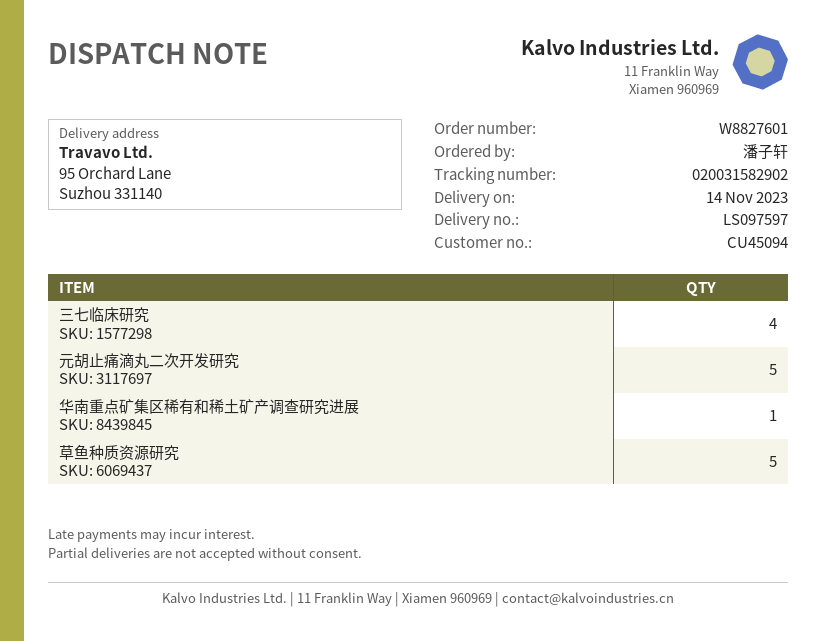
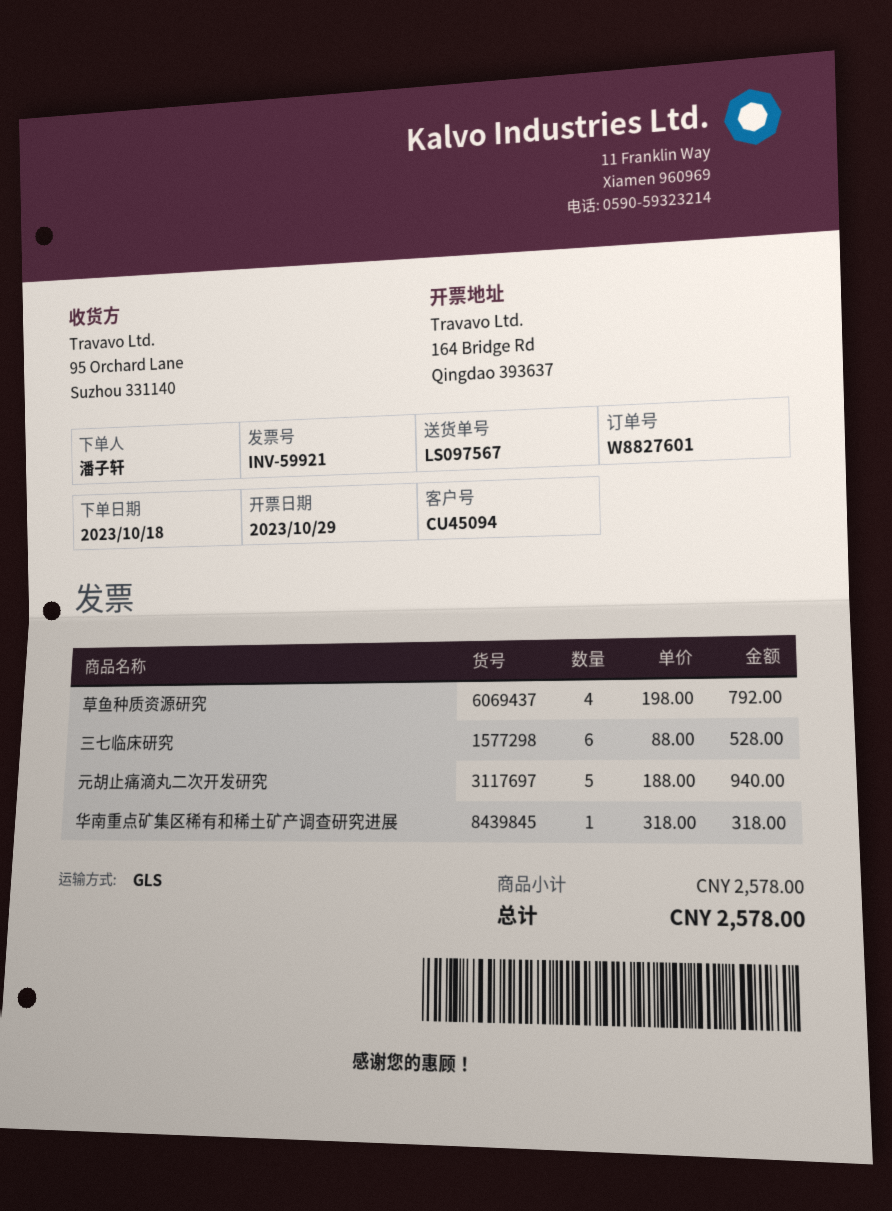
delivery note number: LS097597 -> LS097567
三七临床研究: 4 -> 6
草鱼种质资源研究: 5 -> 4

